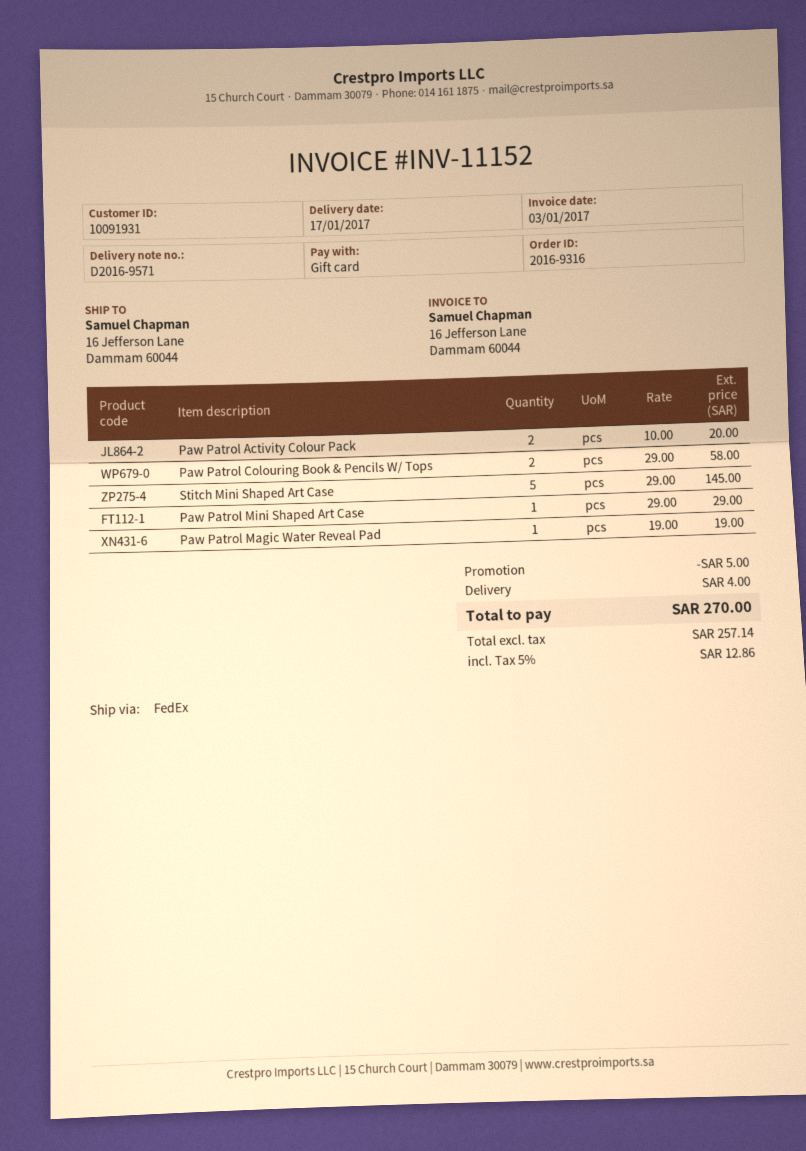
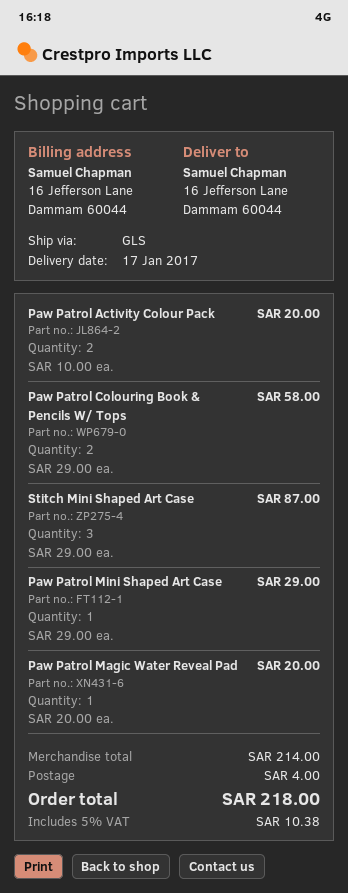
shipping method: FedEx -> GLS
Stitch Mini Shaped Art Case: 5 x 29.00 = 145.00 -> 3 x 29.00 = 87.00
Paw Patrol Magic Water Reveal Pad: 1 x 19.00 = 19.00 -> 1 x 20.00 = 20.00
discount: 5.00 -> none
tax: 5% = 12.86 -> 5% = 10.38
total: 270.00 -> 218.00

